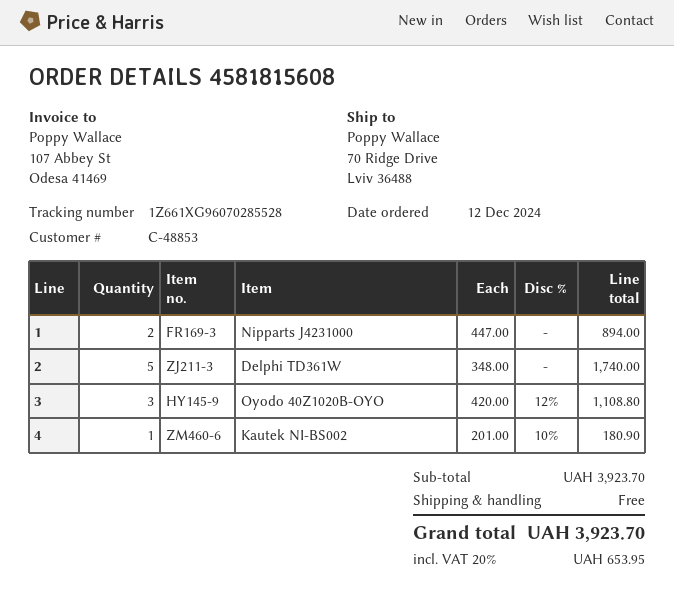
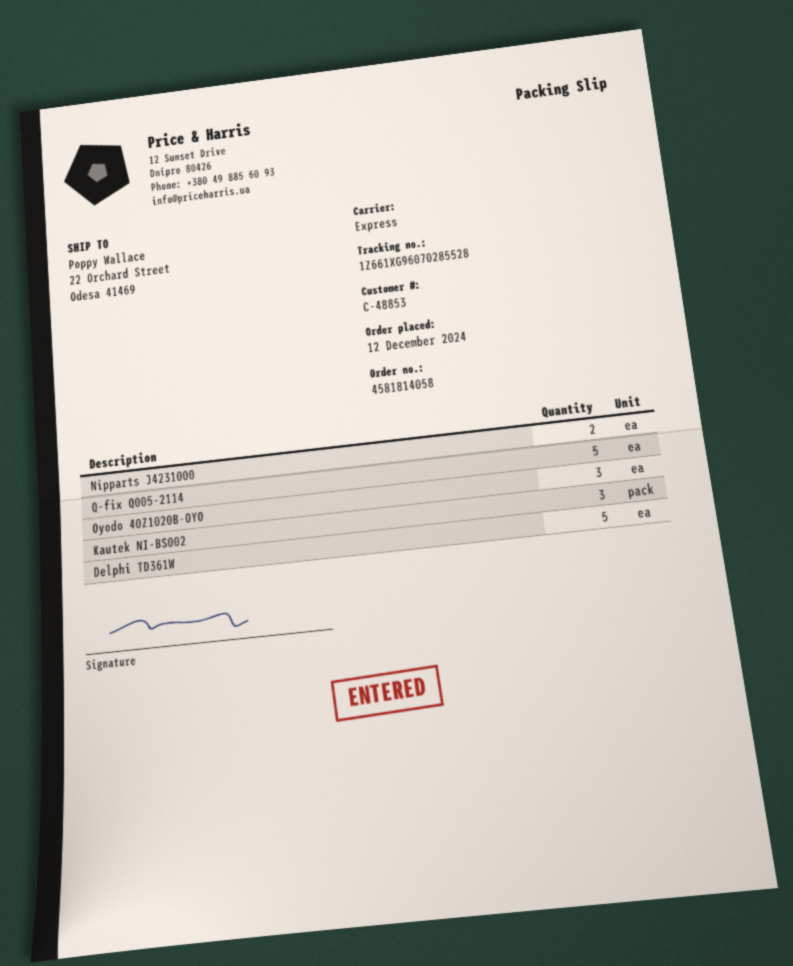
order number: 4581815608 -> 4581814058
ship to: 70 Ridge Drive, Lviv 36488 -> 22 Orchard Street, Odesa 41469
Kautek NI-BS002: 1 -> 3
Q-fix Q005-2114: none -> 5

